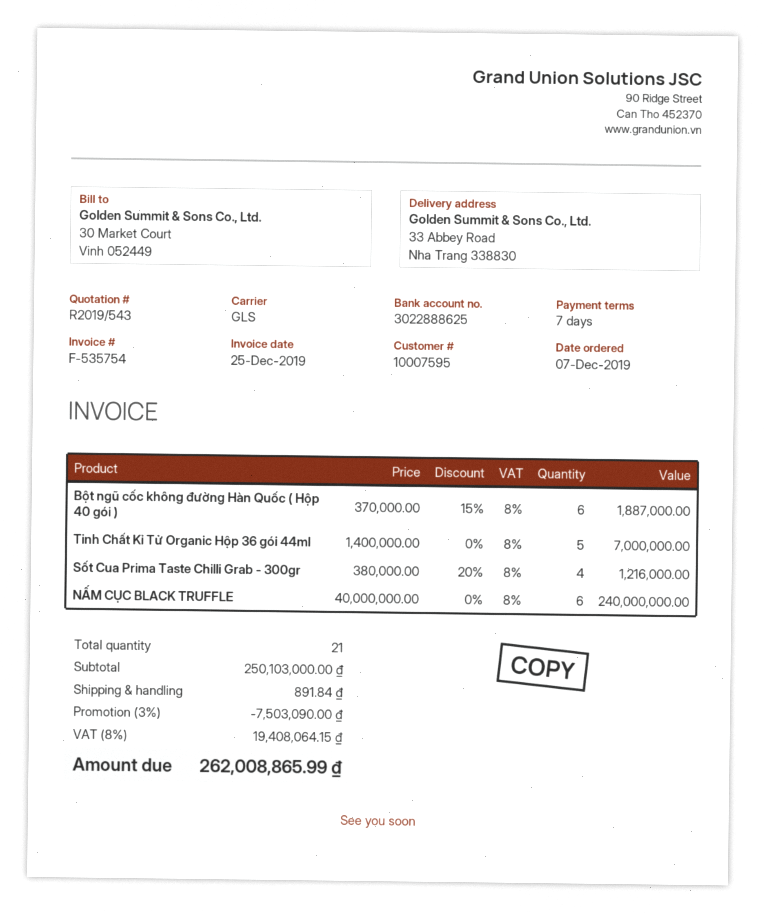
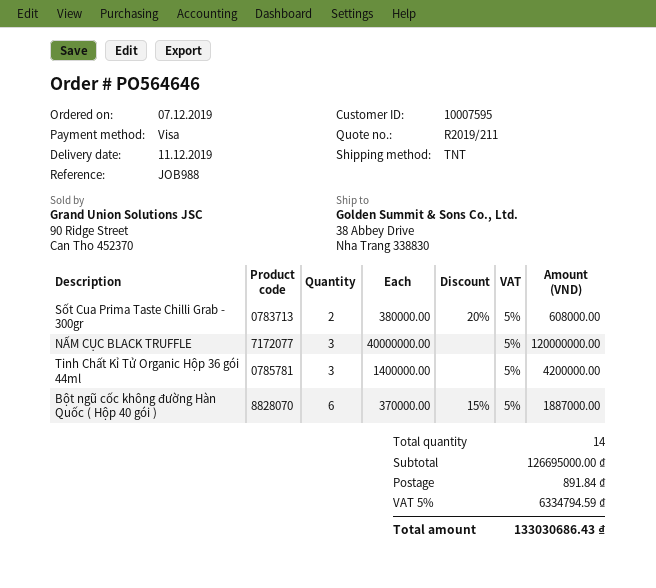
quote number: R2019/543 -> R2019/211
shipping method: GLS -> TNT
ship to: 33 Abbey Road, Nha Trang 338830 -> 38 Abbey Drive, Nha Trang 338830
Tinh Chất Kỉ Tử Organic Hộp 36 gói 44ml: 5 x 1400000.00 = 7000000.00 -> 3 x 1400000.00 = 4200000.00
Sốt Cua Prima Taste Chilli Grab - 300gr: 4 x 380000.00 - 20% = 1216000.00 -> 2 x 380000.00 - 20% = 608000.00
NẤM CỤC BLACK TRUFFLE: 6 x 40000000.00 = 240000000.00 -> 3 x 40000000.00 = 120000000.00
total quantity: 21 -> 14
subtotal: 250103000.00 -> 126695000.00
discount: 3% = 7503090.00 -> none
tax: 8% = 19408064.15 -> 5% = 6334794.59
total: 262008865.99 -> 133030686.43

